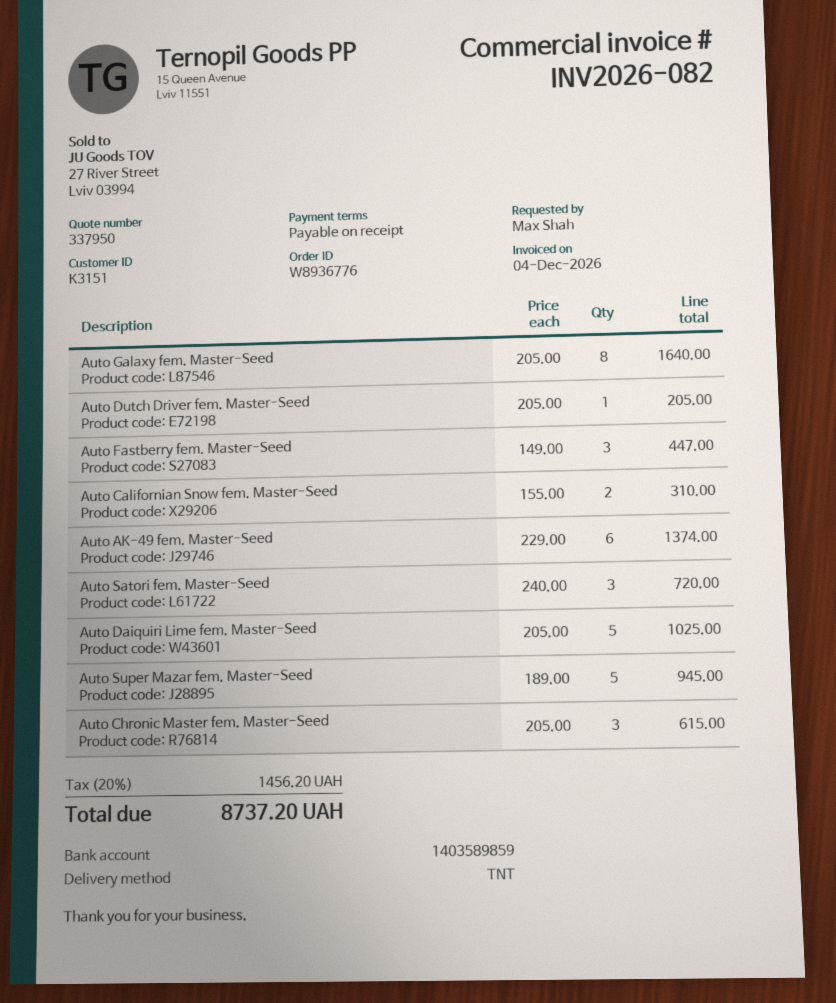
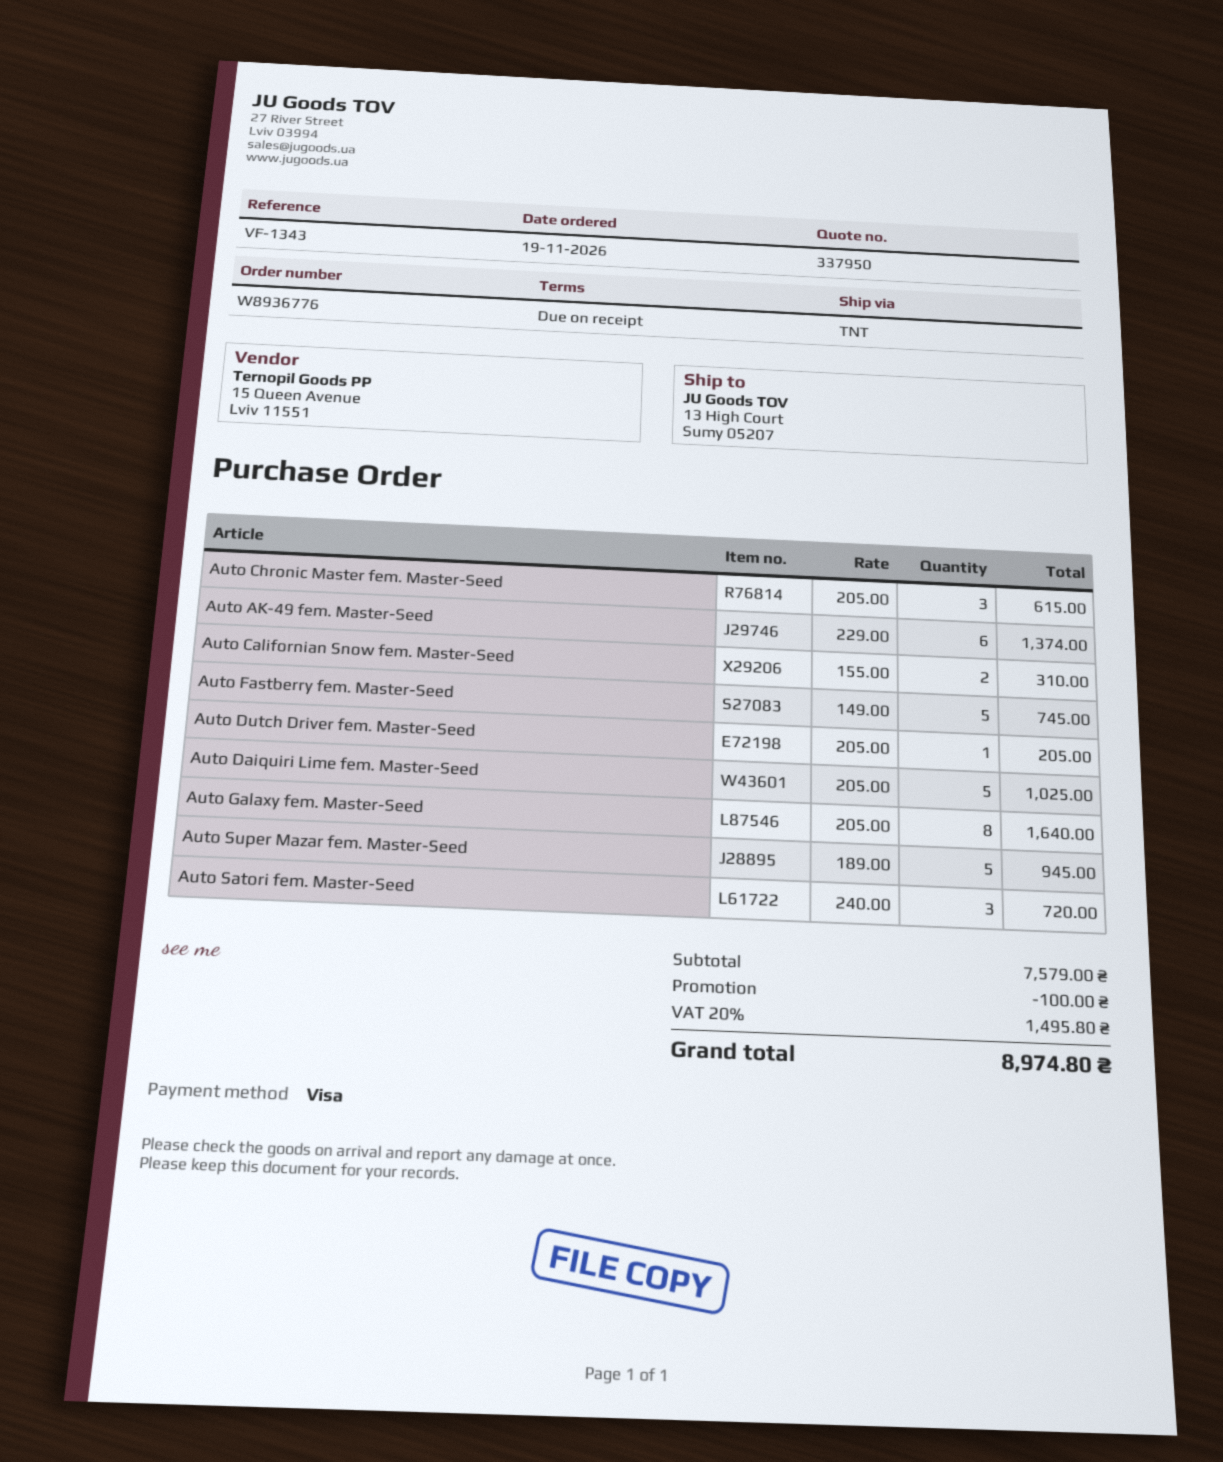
Auto Fastberry fem. Master-Seed: 3 x 149.00 = 447.00 -> 5 x 149.00 = 745.00
discount: none -> 100.00
tax: 20% = 1456.20 -> 20% = 1495.80
total: 8737.20 -> 8974.80

